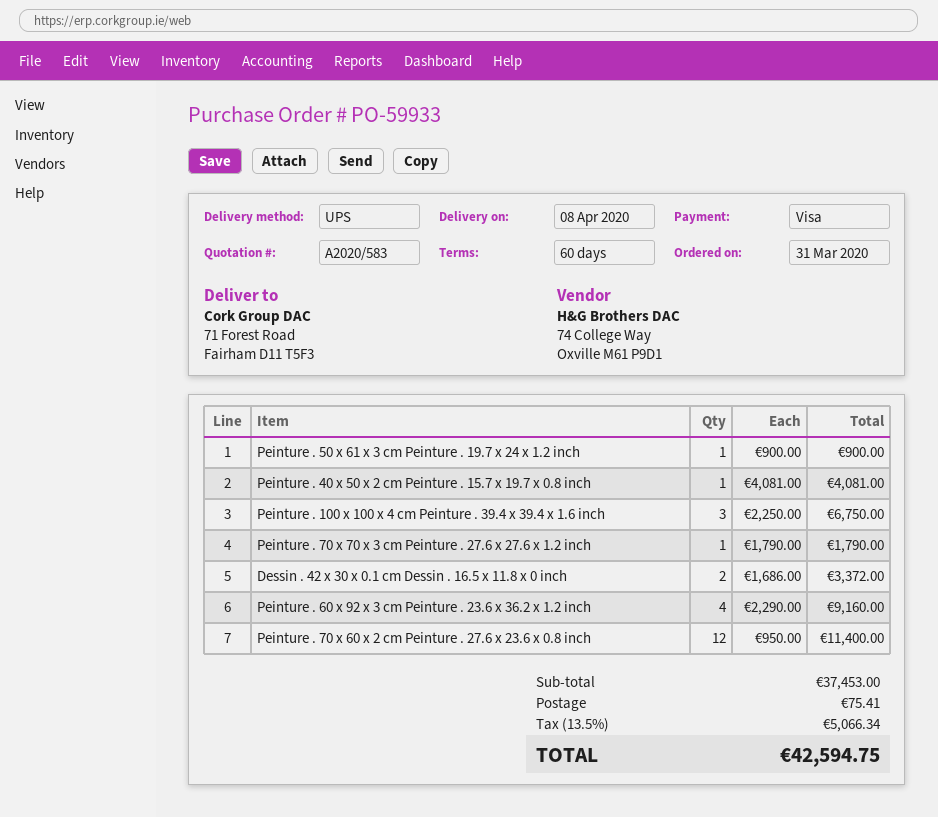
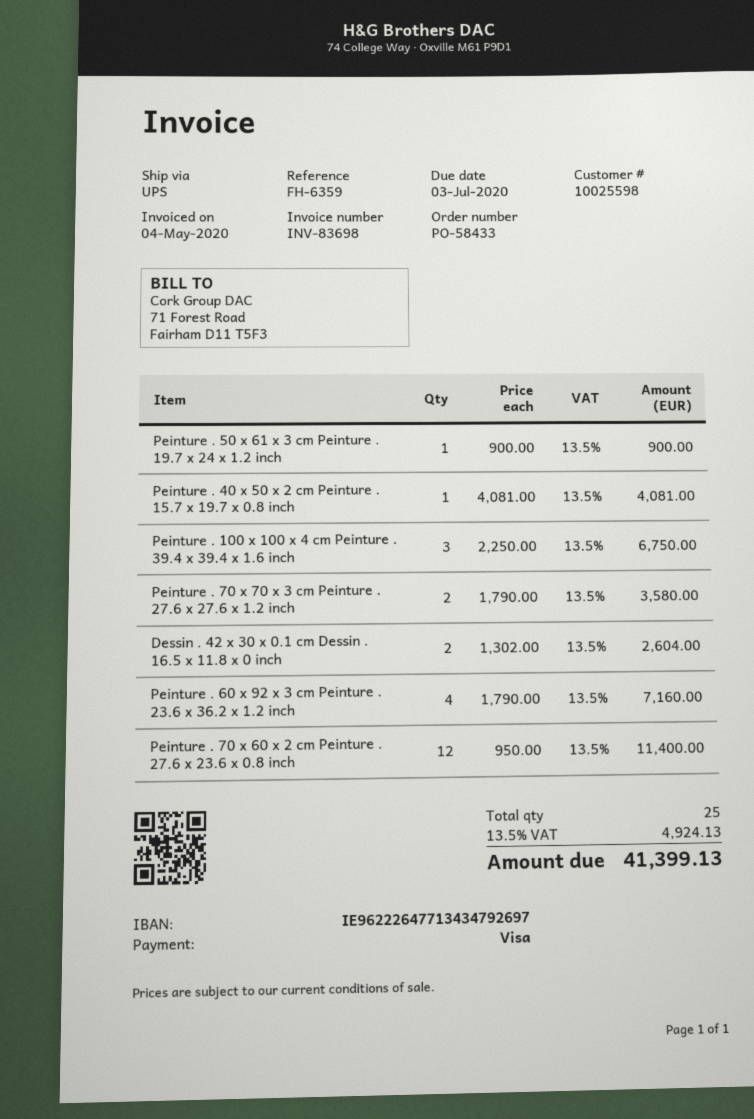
order number: PO-59933 -> PO-58433
Peinture . 70 x 70 x 3 cm Peinture . 27.6 x 27.6 x 1.2 inch: 1 x 1790.00 = 1790.00 -> 2 x 1790.00 = 3580.00
Dessin . 42 x 30 x 0.1 cm Dessin . 16.5 x 11.8 x 0 inch: 2 x 1686.00 = 3372.00 -> 2 x 1302.00 = 2604.00
Peinture . 60 x 92 x 3 cm Peinture . 23.6 x 36.2 x 1.2 inch: 4 x 2290.00 = 9160.00 -> 4 x 1790.00 = 7160.00
shipping: 75.41 -> none
tax: 13.5% = 5066.34 -> 13.5% = 4924.13
total: 42594.75 -> 41399.13

